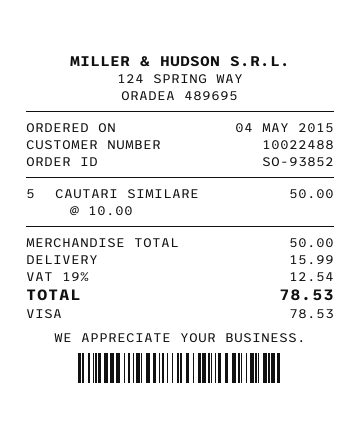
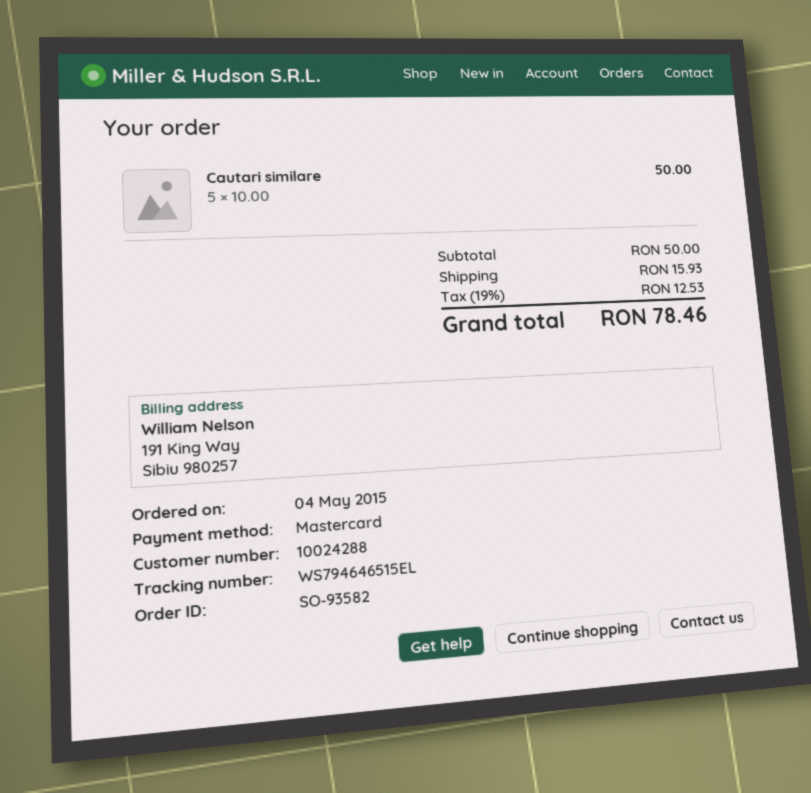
order number: SO-93852 -> SO-93582
customer number: 10022488 -> 10024288
payment method: Visa -> Mastercard
shipping: 15.99 -> 15.93
tax: 19% = 12.54 -> 19% = 12.53
total: 78.53 -> 78.46

